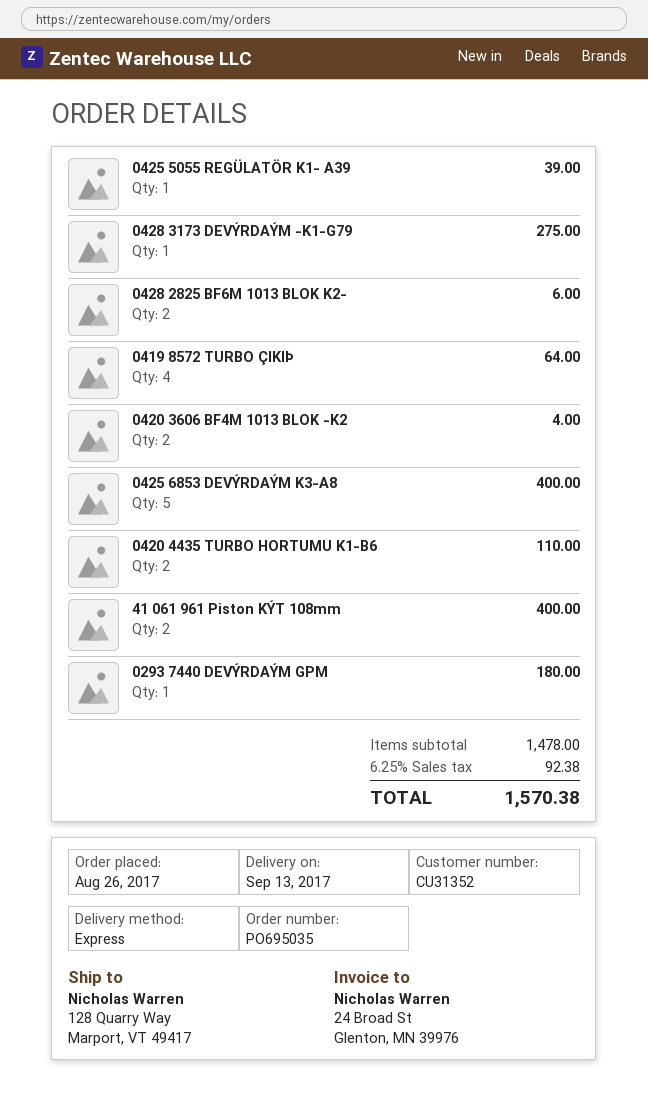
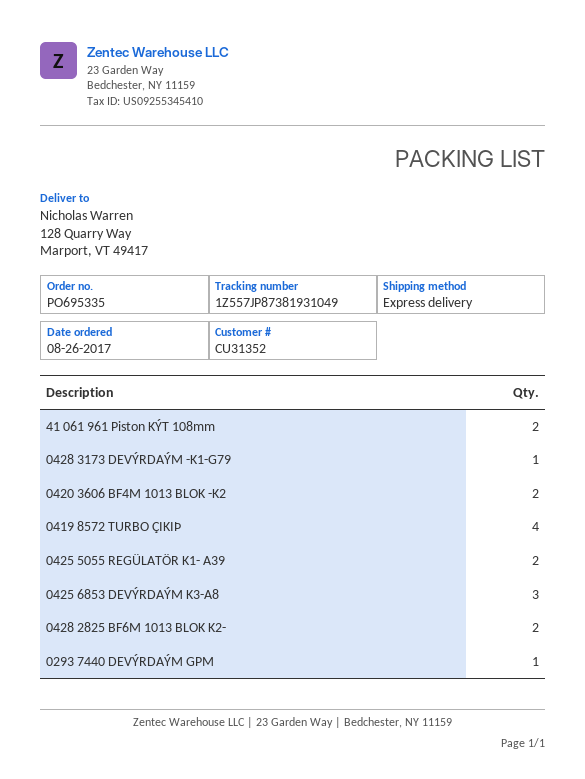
order number: PO695035 -> PO695335
0425 5055 REGÜLATÖR K1- A39: 1 -> 2
0425 6853 DEVÝRDAÝM K3-A8: 5 -> 3
0420 4435 TURBO HORTUMU K1-B6: 2 -> none

